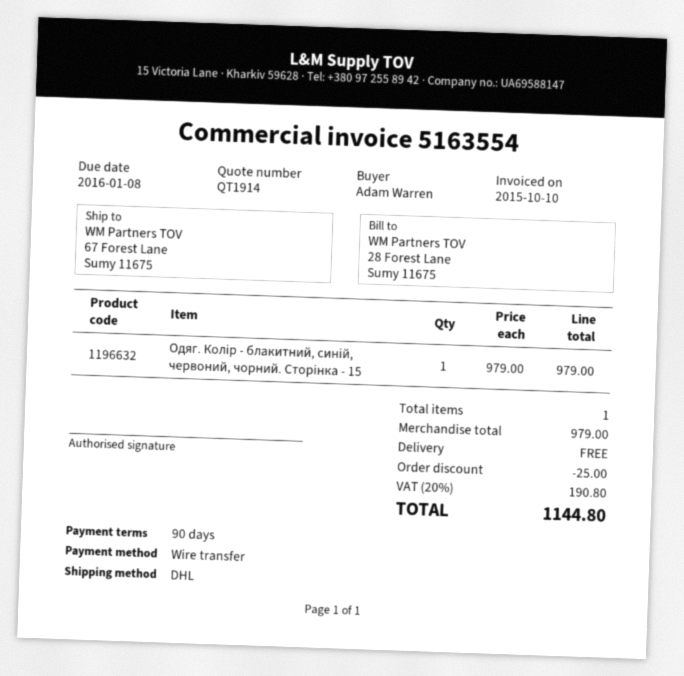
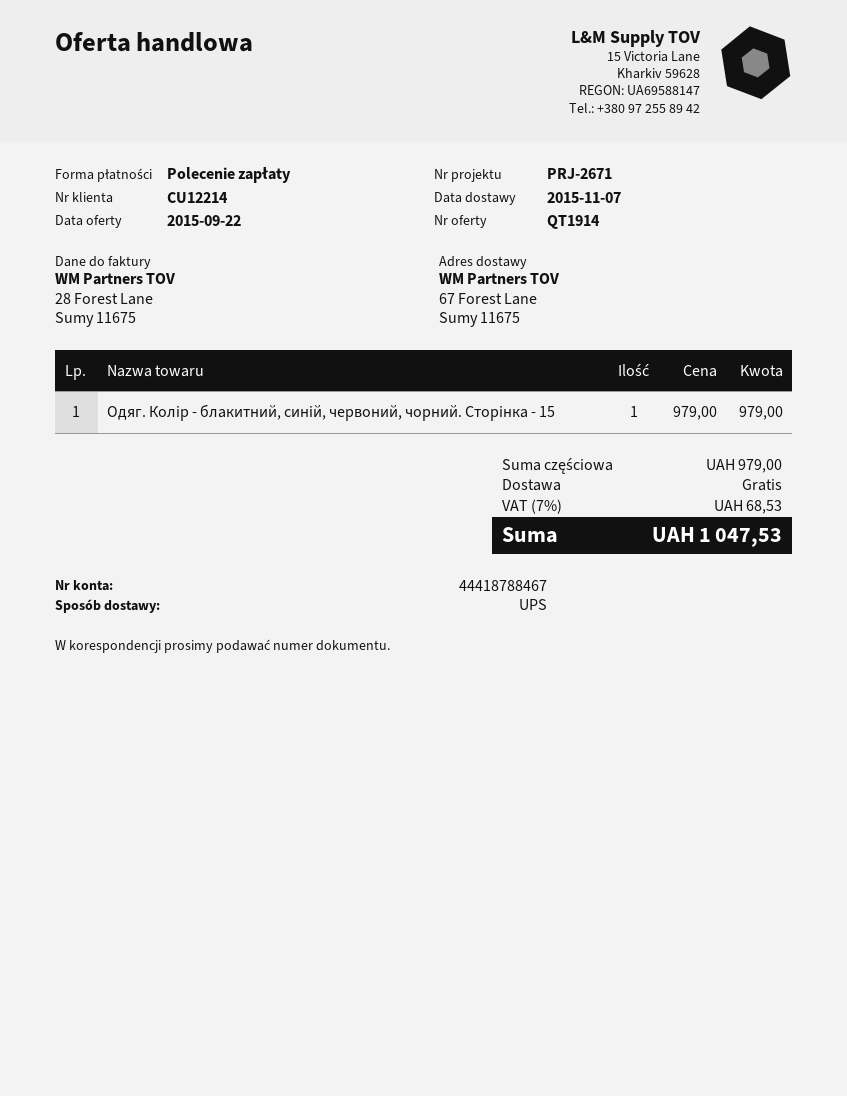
payment method: bank transfer -> direct debit
shipping method: DHL -> UPS
discount: 25.00 -> none
tax: 20% = 190.80 -> 7% = 68.53
total: 1144.80 -> 1047.53

